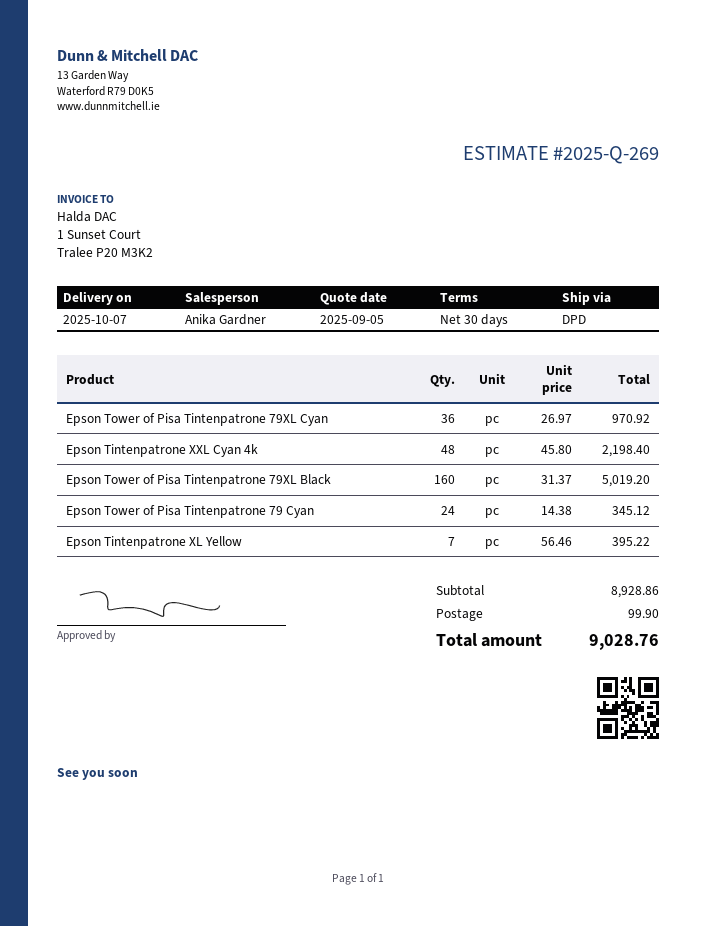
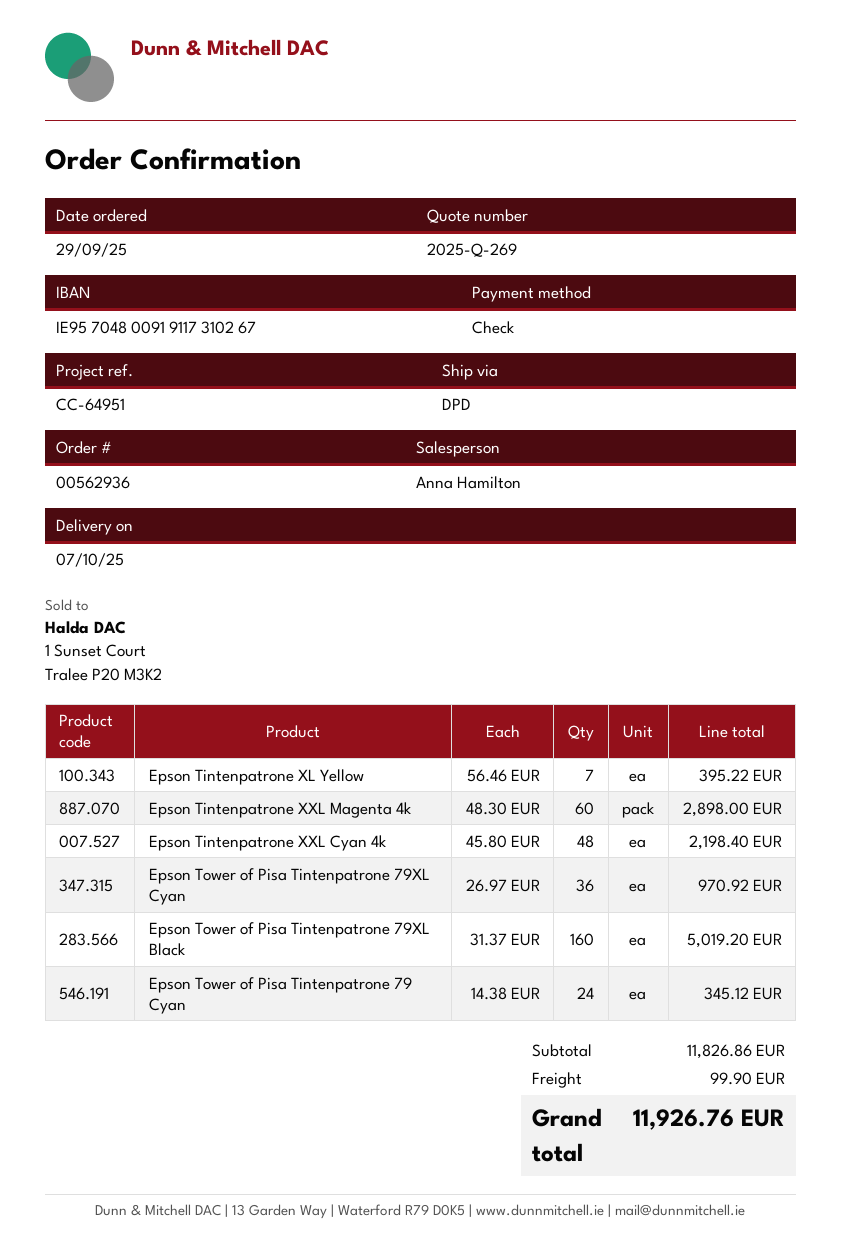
sales rep: Anika Gardner -> Anna Hamilton
Epson Tintenpatrone XXL Magenta 4k: none -> 60 x 48.30 = 2898.00
subtotal: 8928.86 -> 11826.86
total: 9028.76 -> 11926.76

